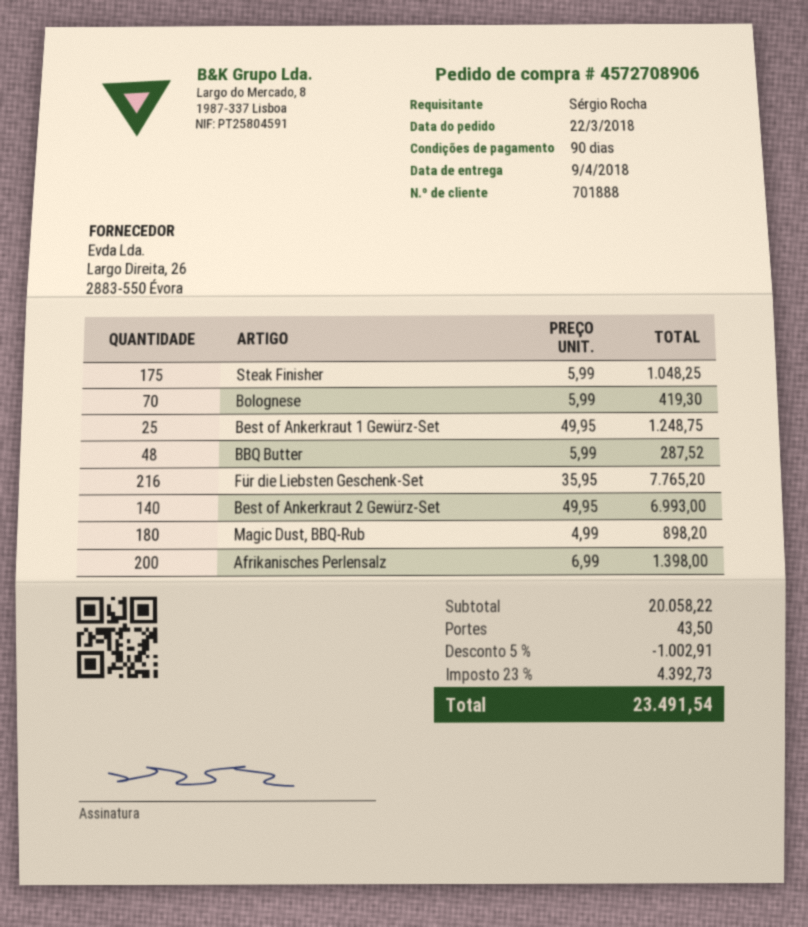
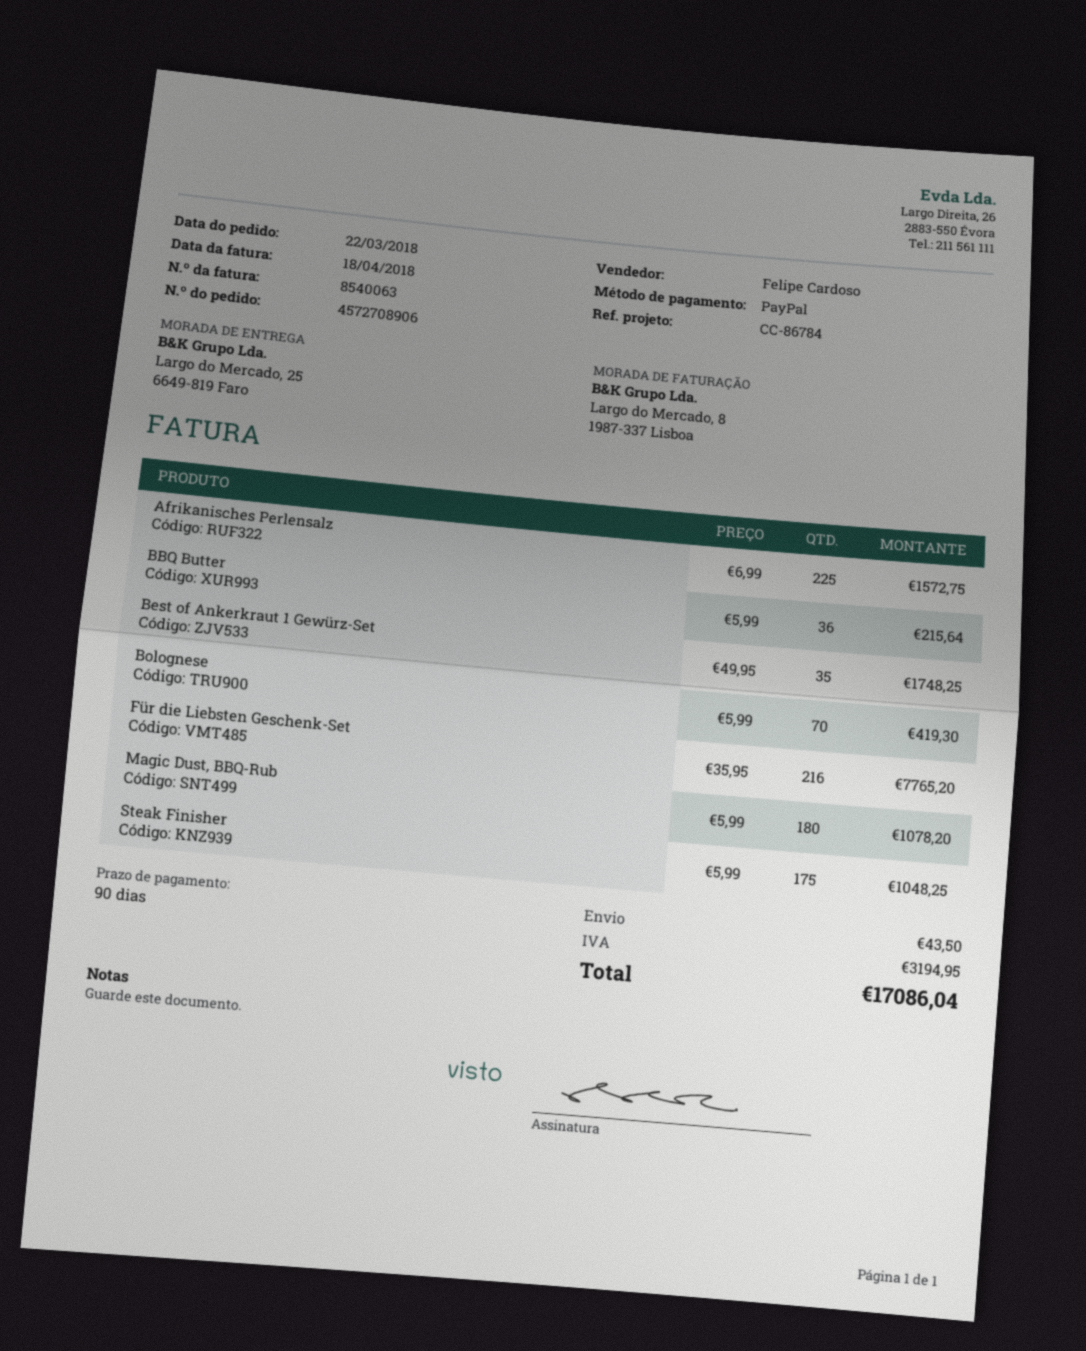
Best of Ankerkraut 1 Gewürz-Set: 25 x 49.95 = 1248.75 -> 35 x 49.95 = 1748.25
BBQ Butter: 48 x 5.99 = 287.52 -> 36 x 5.99 = 215.64
Best of Ankerkraut 2 Gewürz-Set: 140 x 49.95 = 6993.00 -> none
Magic Dust, BBQ-Rub: 180 x 4.99 = 898.20 -> 180 x 5.99 = 1078.20
Afrikanisches Perlensalz: 200 x 6.99 = 1398.00 -> 225 x 6.99 = 1572.75
discount: 5% = 1002.91 -> none
tax: 4392.73 -> 3194.95
total: 23491.54 -> 17086.04

